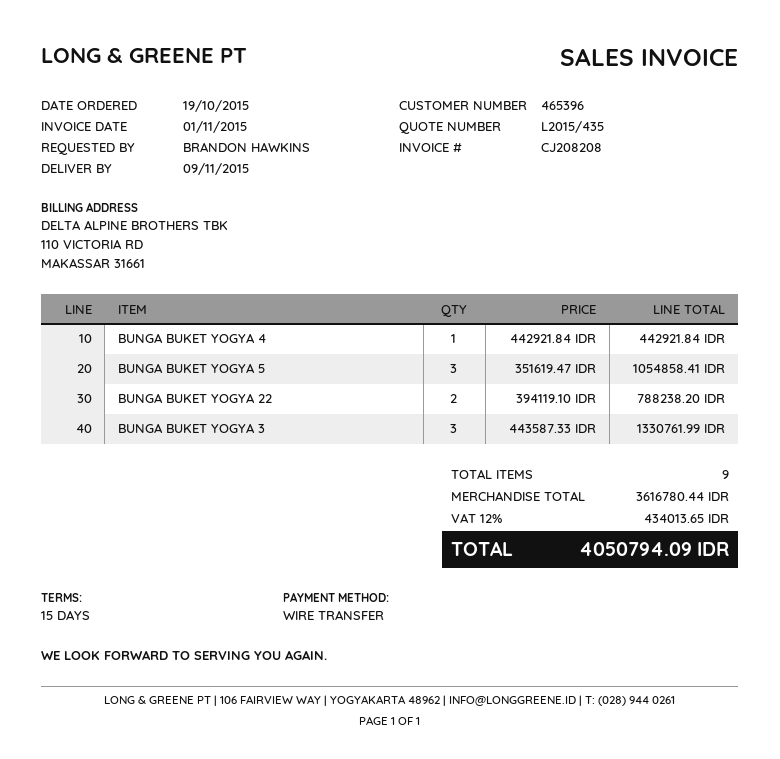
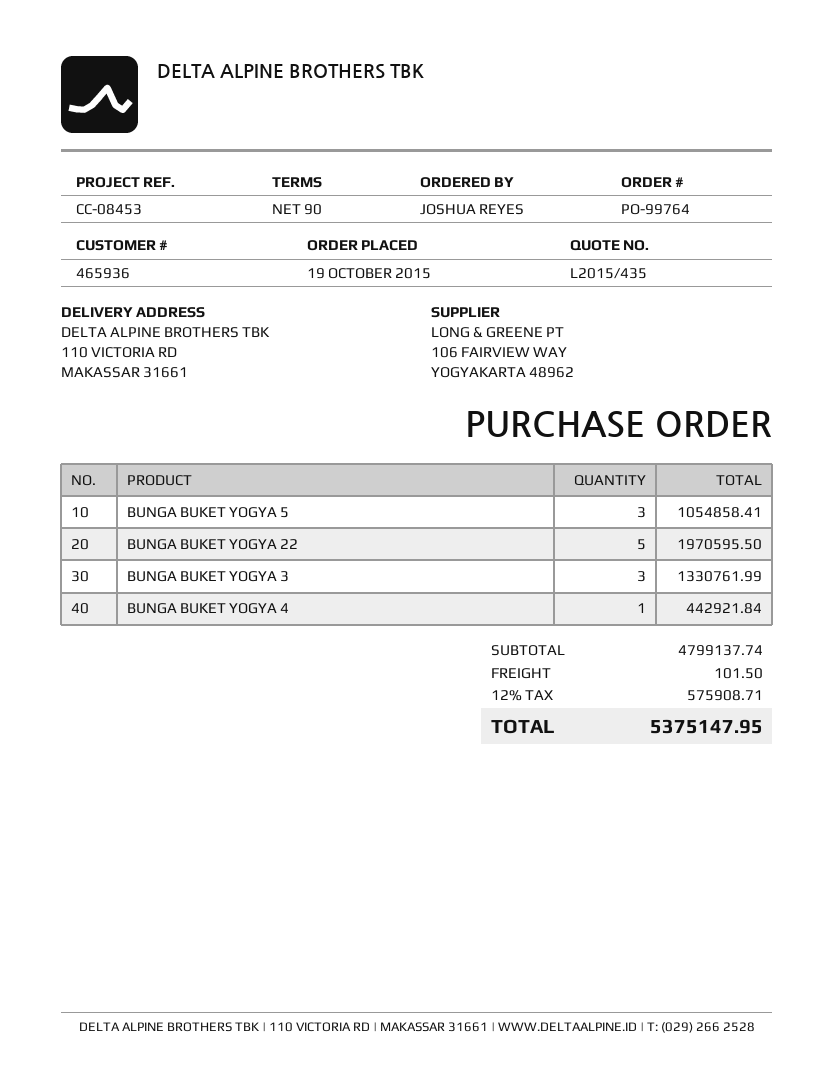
payment terms: 15 days -> 90 days
customer number: 465396 -> 465936
ordered by: BRANDON HAWKINS -> JOSHUA REYES
BUNGA BUKET YOGYA 22: 2 for 788238.20 -> 5 for 1970595.50
subtotal: 3616780.44 -> 4799137.74
shipping: none -> 101.50
tax: 12% = 434013.65 -> 12% = 575908.71
total: 4050794.09 -> 5375147.95

